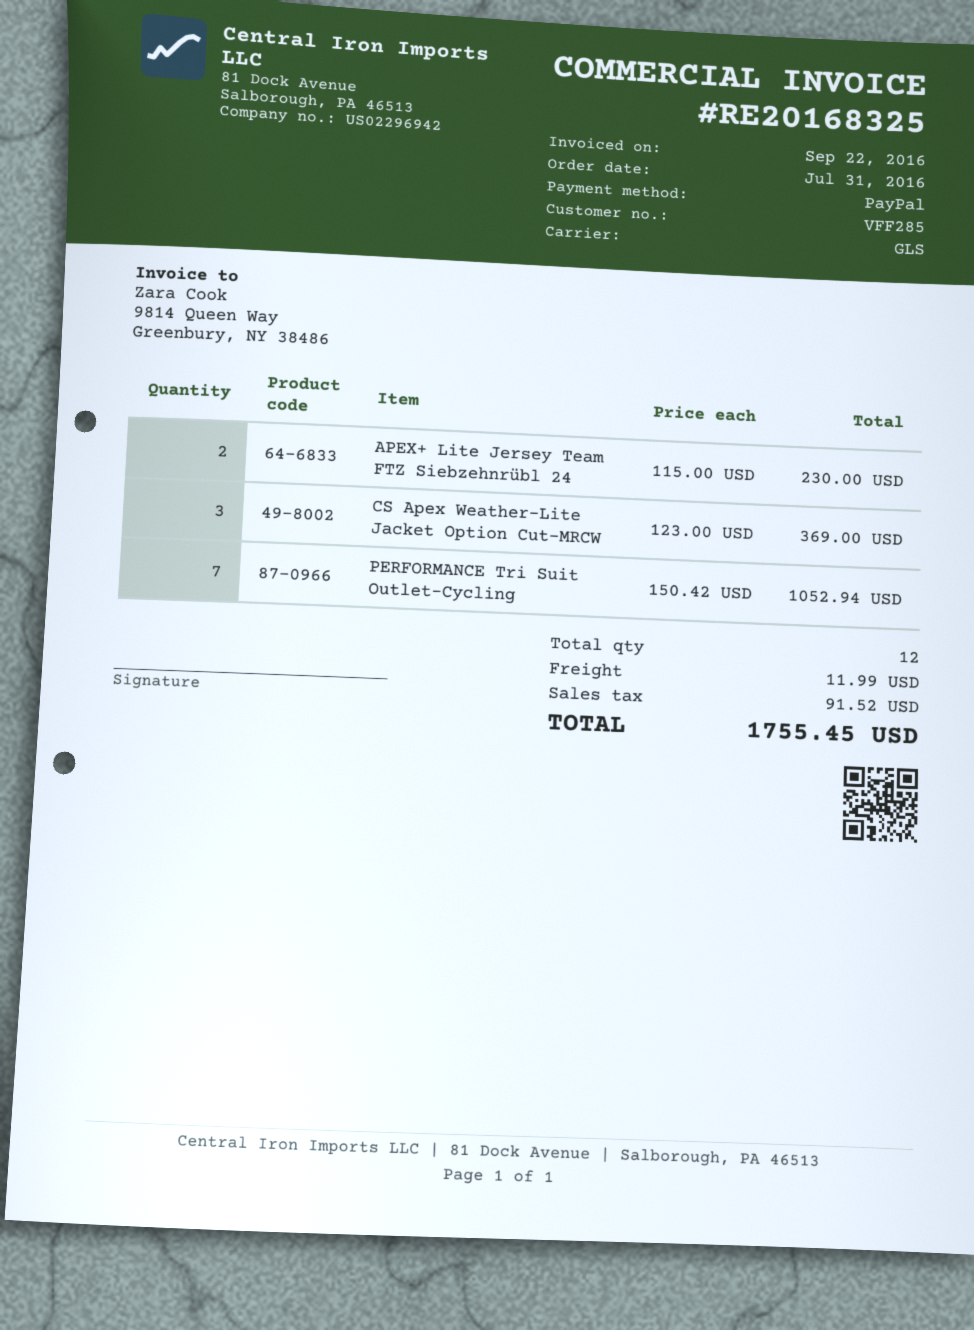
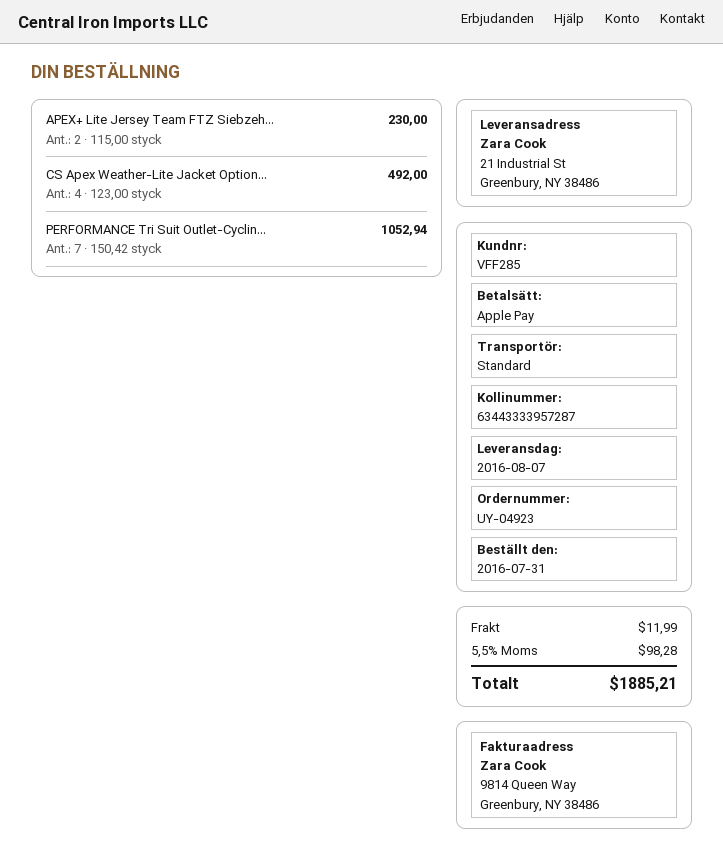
payment method: PayPal -> Apple Pay
shipping method: GLS -> standard
CS Apex Weather-Lite Jacket Option Cut-MRCW: 3 x 123.00 = 369.00 -> 4 x 123.00 = 492.00
tax: 91.52 -> 98.28
total: 1755.45 -> 1885.21

